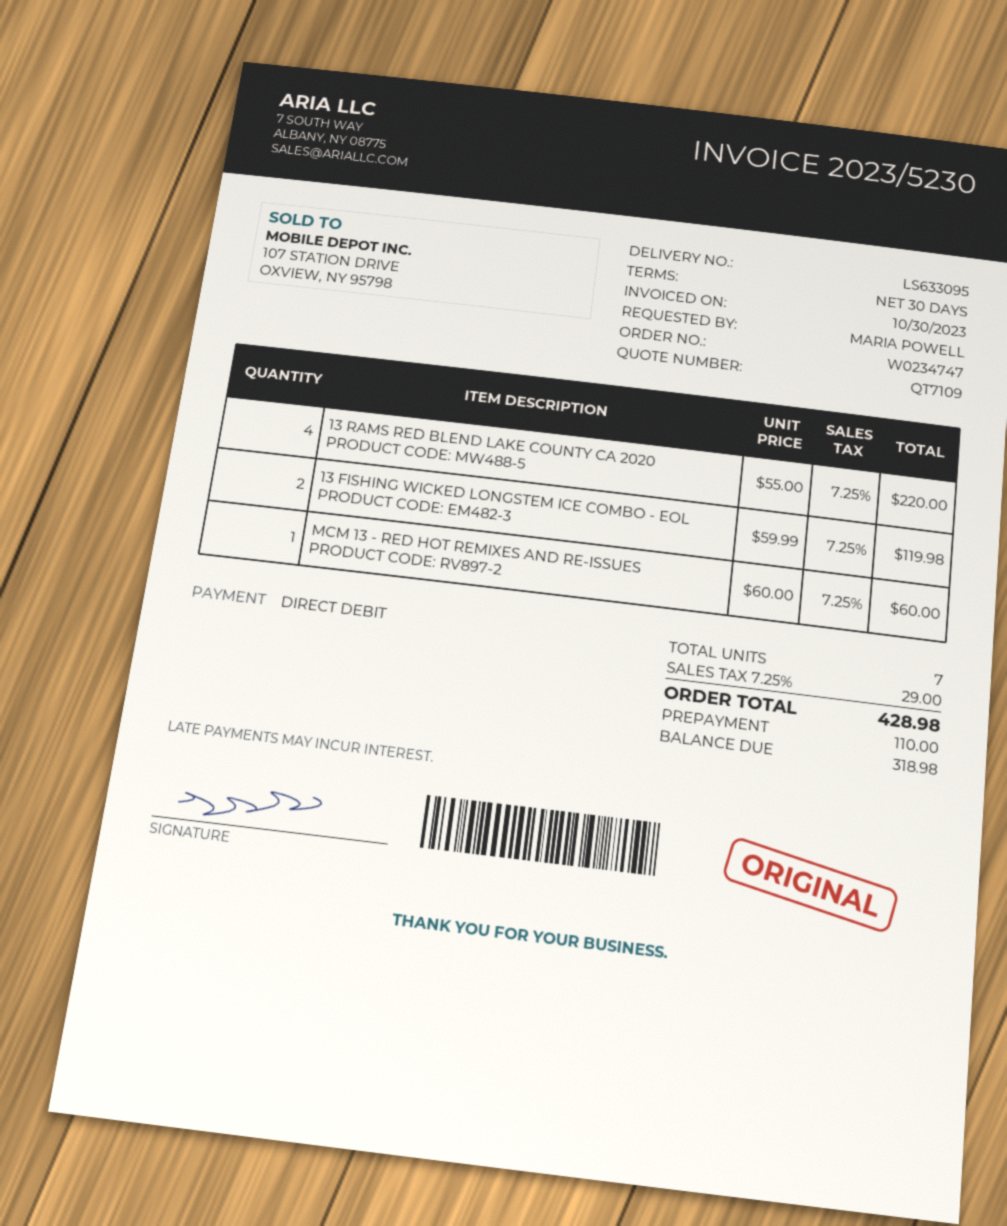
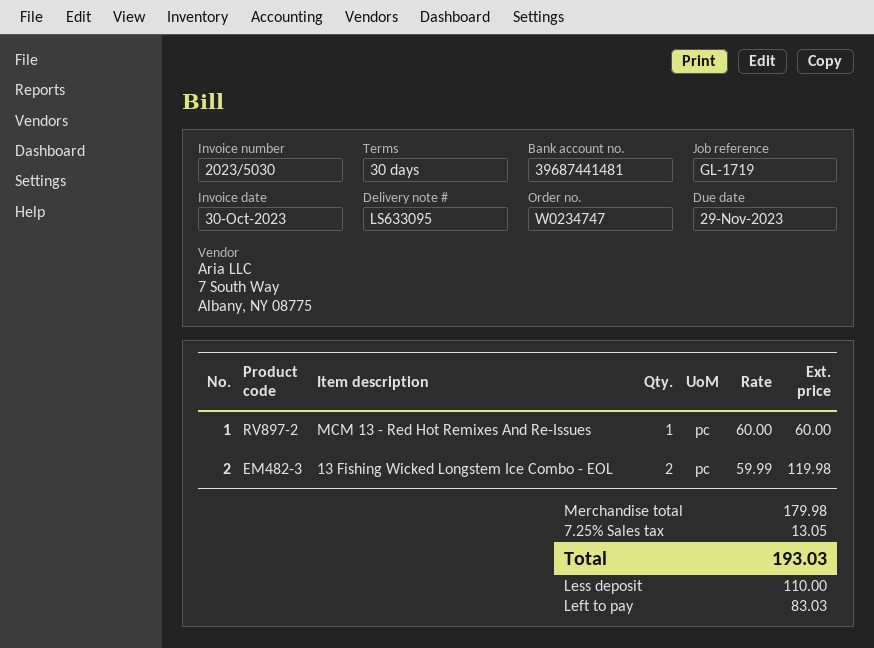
invoice number: 2023/5230 -> 2023/5030
13 RAMS RED BLEND LAKE COUNTY CA 2020: 4 x 55.00 = 220.00 -> none
tax: 7.25% = 29.00 -> 7.25% = 13.05
total: 428.98 -> 193.03
balance: 318.98 -> 83.03

